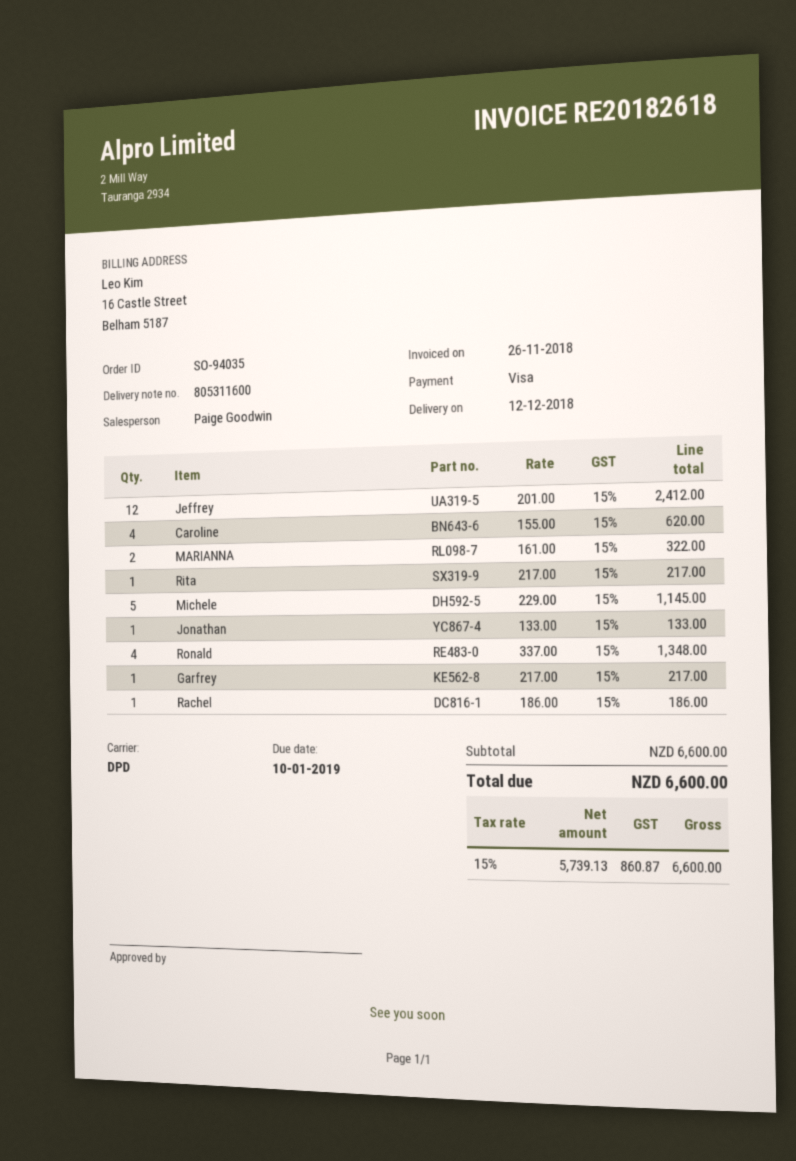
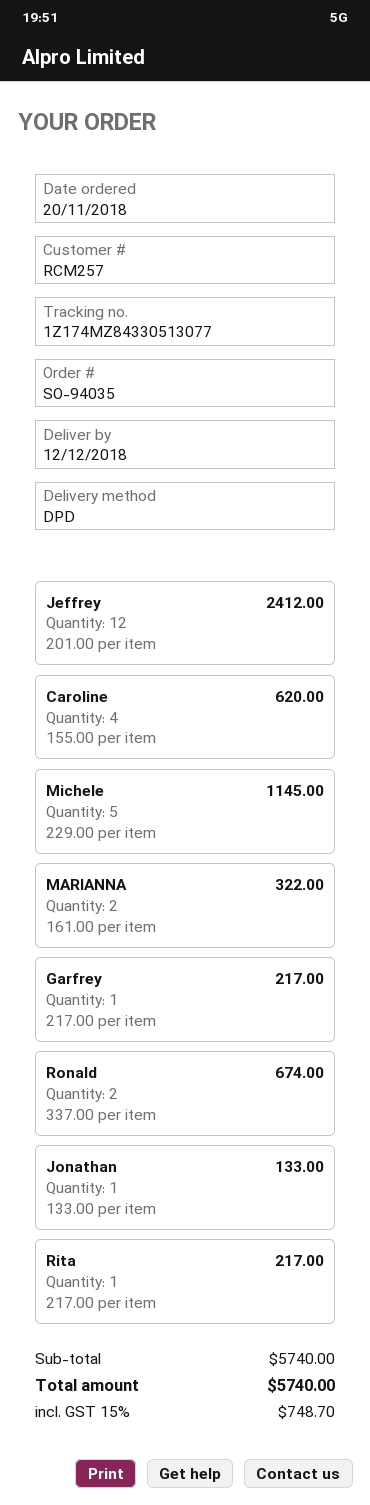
Ronald: 4 x 337.00 = 1348.00 -> 2 x 337.00 = 674.00
Rachel: 1 x 186.00 = 186.00 -> none
subtotal: 6600.00 -> 5740.00
tax: 15% = 860.87 -> 15% = 748.70
total: 6600.00 -> 5740.00

